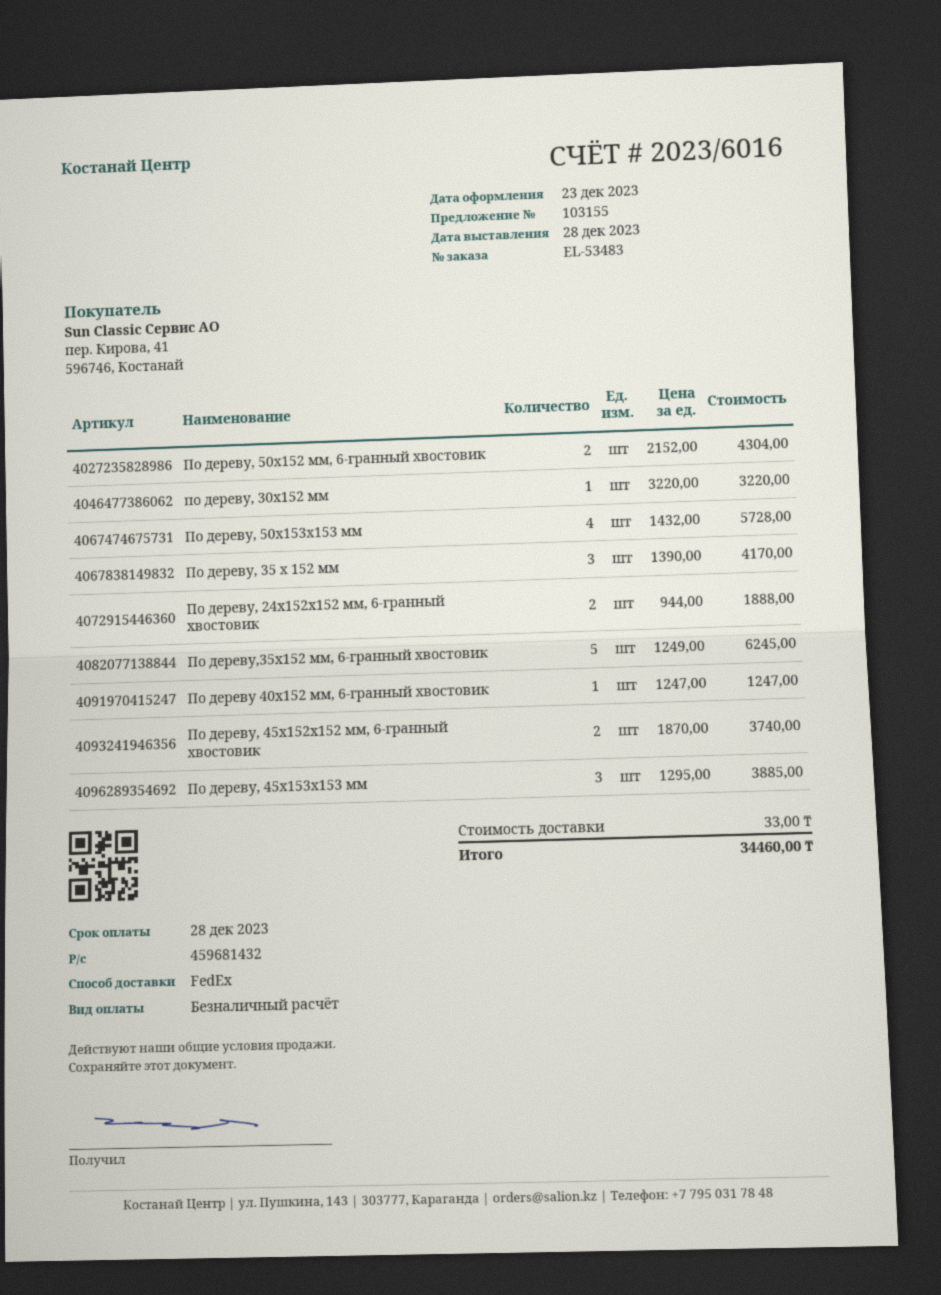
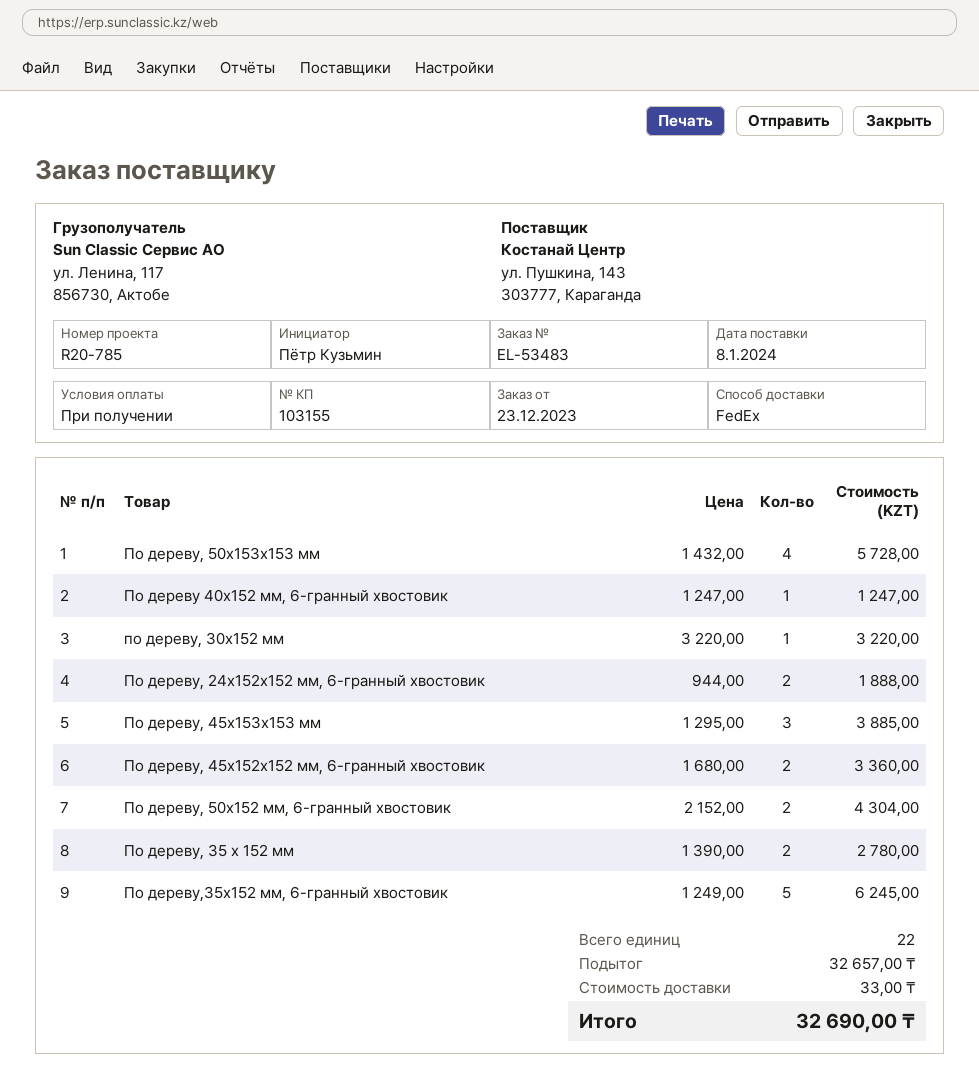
По дереву, 35 x 152 мм: 3 x 1390.00 = 4170.00 -> 2 x 1390.00 = 2780.00
По дереву, 45x152x152 мм, 6-гранный хвостовик: 2 x 1870.00 = 3740.00 -> 2 x 1680.00 = 3360.00
total: 34460.00 -> 32690.00

